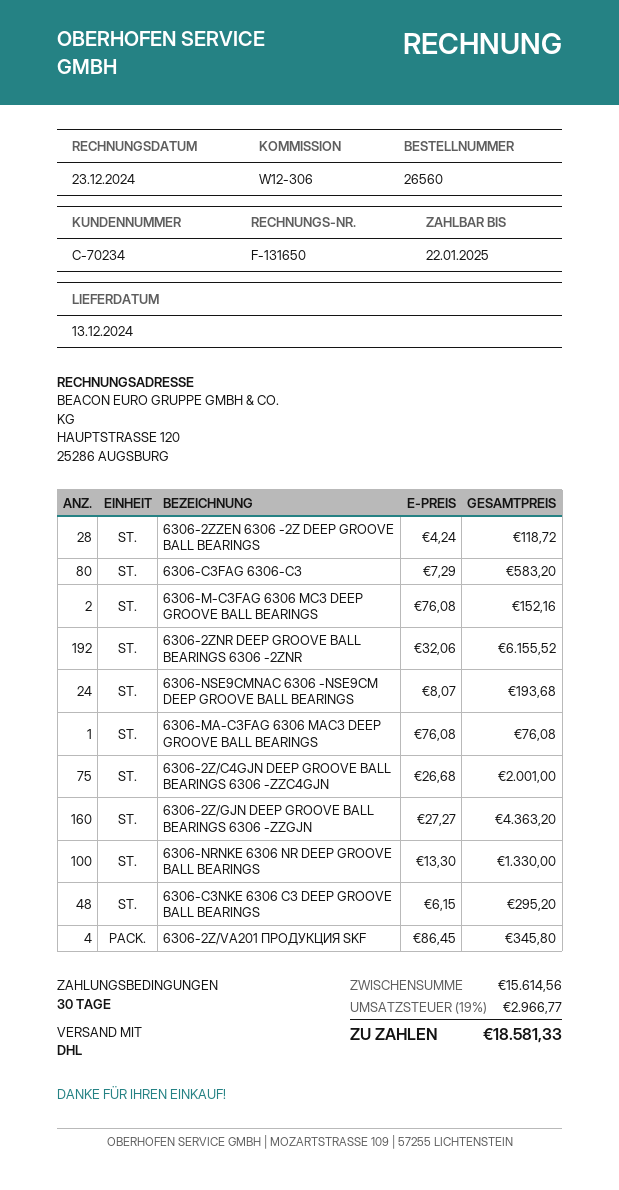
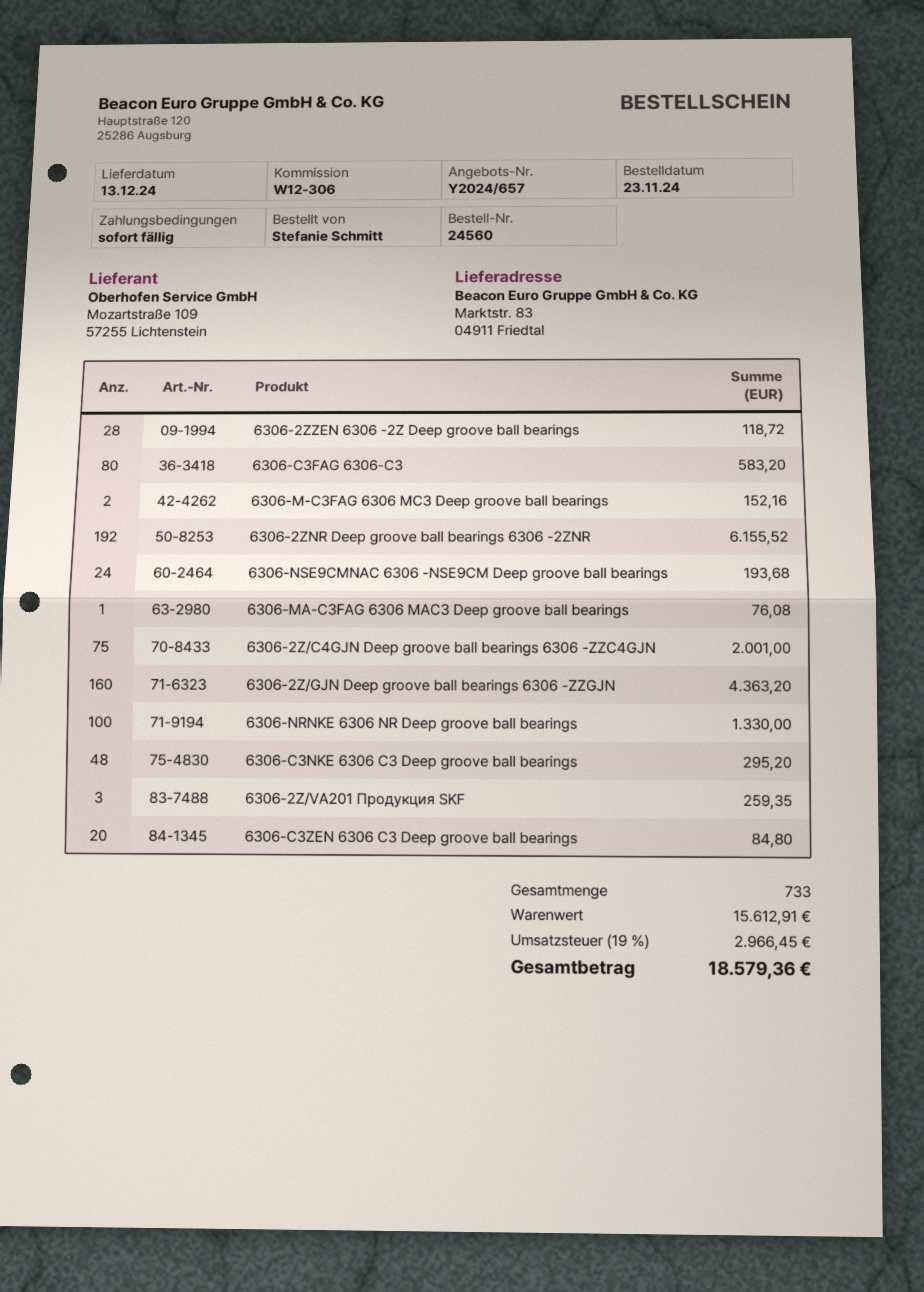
order number: 26560 -> 24560
payment terms: 30 days -> on receipt
6306-2Z/VA201 ПРОДУКЦИЯ SKF: 4 for 345.80 -> 3 for 259.35
6306-C3ZEN 6306 C3 Deep groove ball bearings: none -> 20 for 84.80
subtotal: 15614.56 -> 15612.91
tax: 19% = 2966.77 -> 19% = 2966.45
total: 18581.33 -> 18579.36

